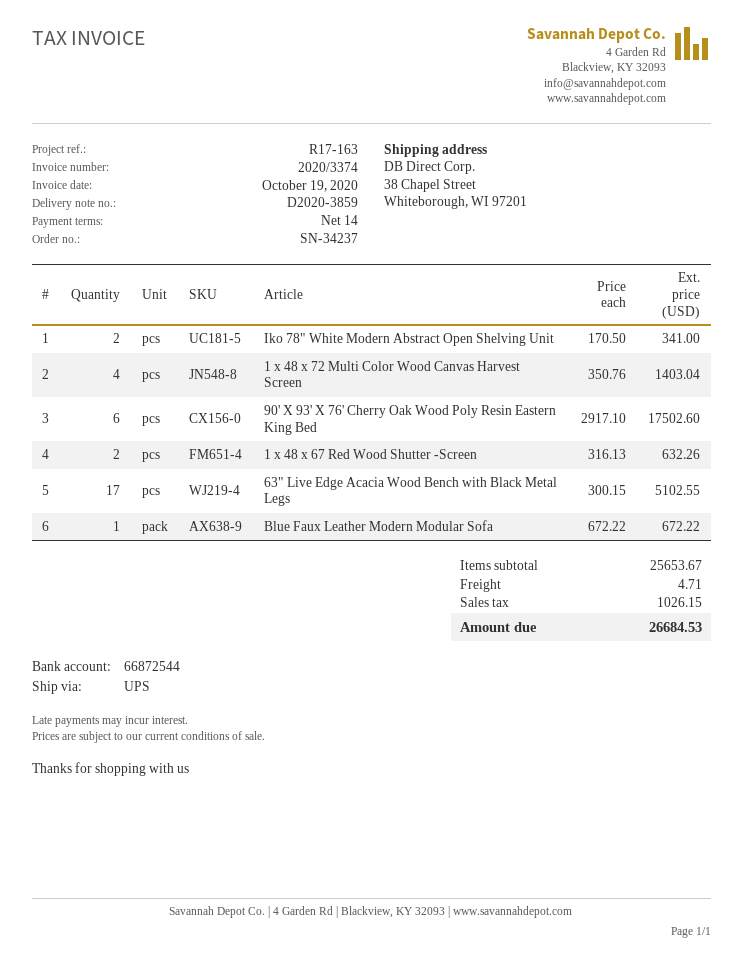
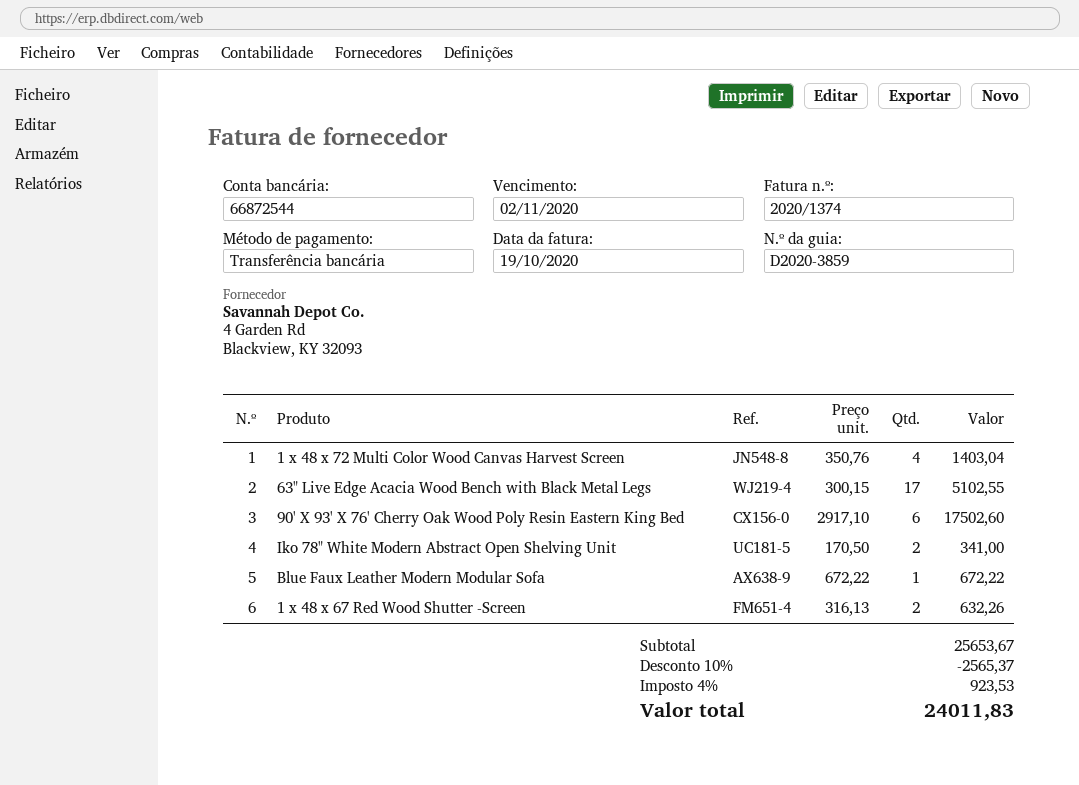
invoice number: 2020/3374 -> 2020/1374
discount: none -> 10% = 2565.37
shipping: 4.71 -> none
tax: 1026.15 -> 923.53
total: 26684.53 -> 24011.83

